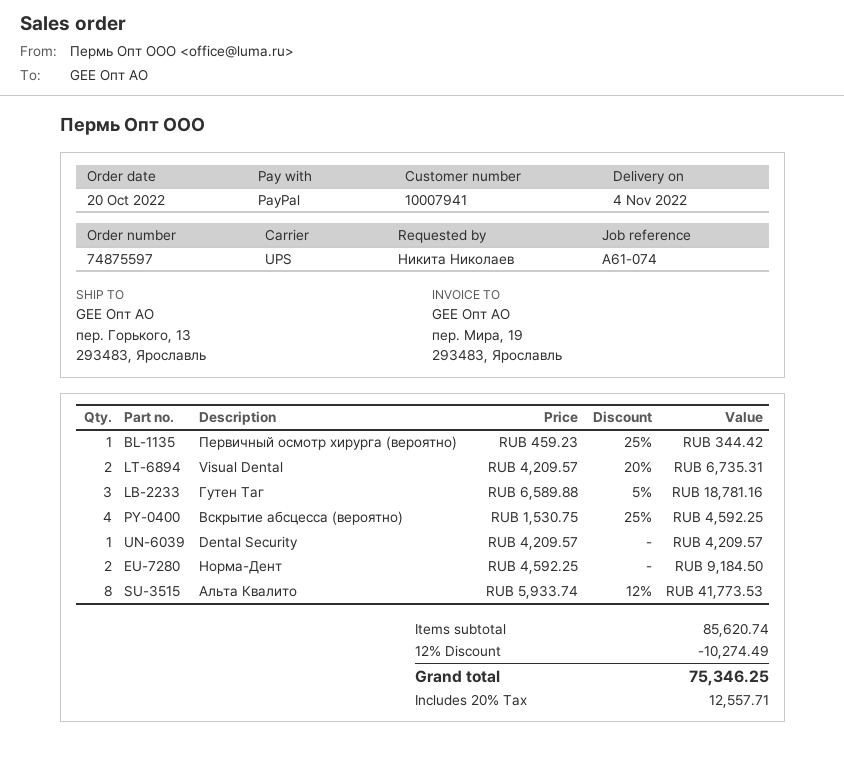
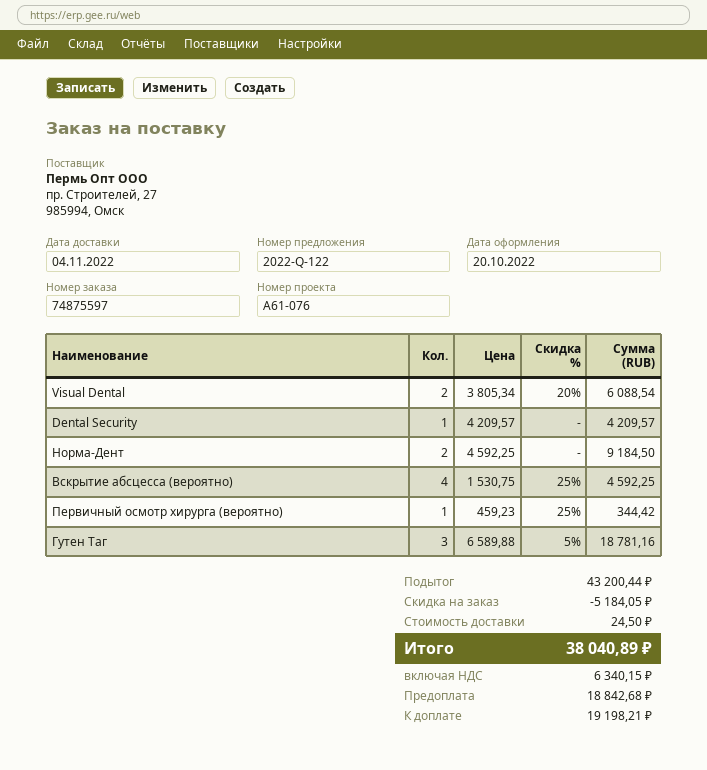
reference: A61-074 -> A61-076
Visual Dental: 2 x 4209.57 - 20% = 6735.31 -> 2 x 3805.34 - 20% = 6088.54
Альта Квалито: 8 x 5933.74 - 12% = 41773.53 -> none
subtotal: 85620.74 -> 43200.44
discount: 10274.49 -> 5184.05
shipping: none -> 24.50
tax: 12557.71 -> 6340.15
total: 75346.25 -> 38040.89

